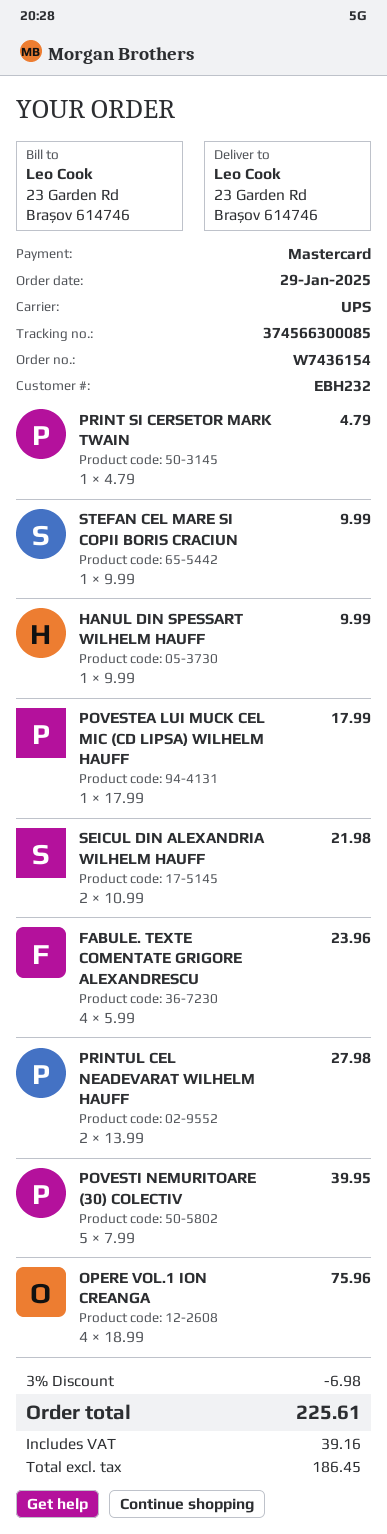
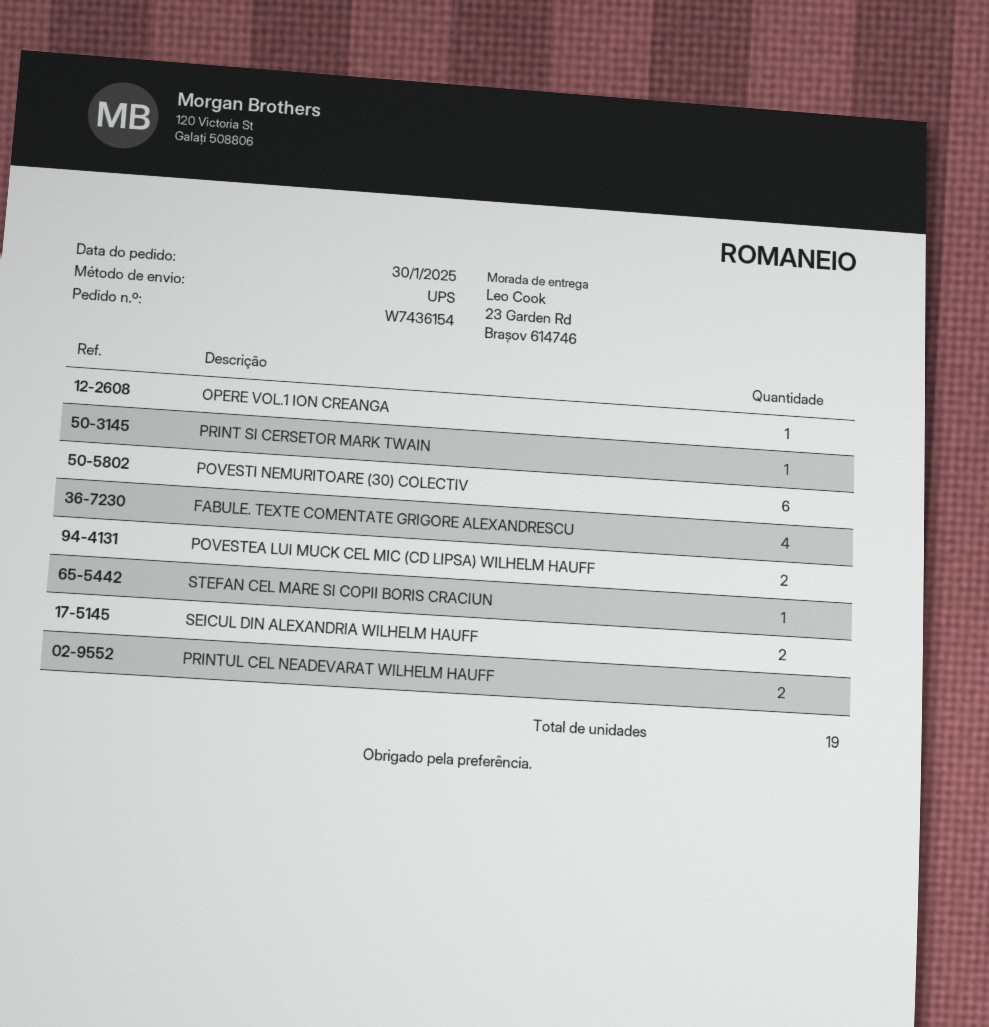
order date: 2025-01-29 -> 2025-01-30
HANUL DIN SPESSART WILHELM HAUFF: 1 -> none
POVESTEA LUI MUCK CEL MIC (CD LIPSA) WILHELM HAUFF: 1 -> 2
POVESTI NEMURITOARE (30) COLECTIV: 5 -> 6
OPERE VOL.1 ION CREANGA: 4 -> 1

